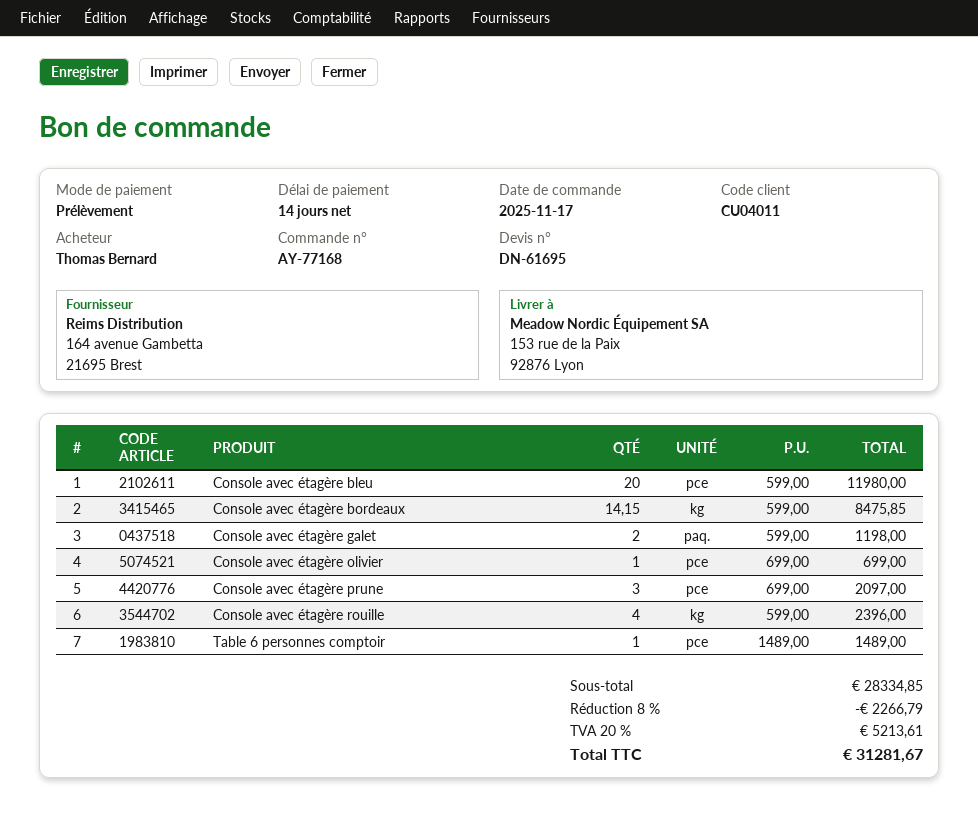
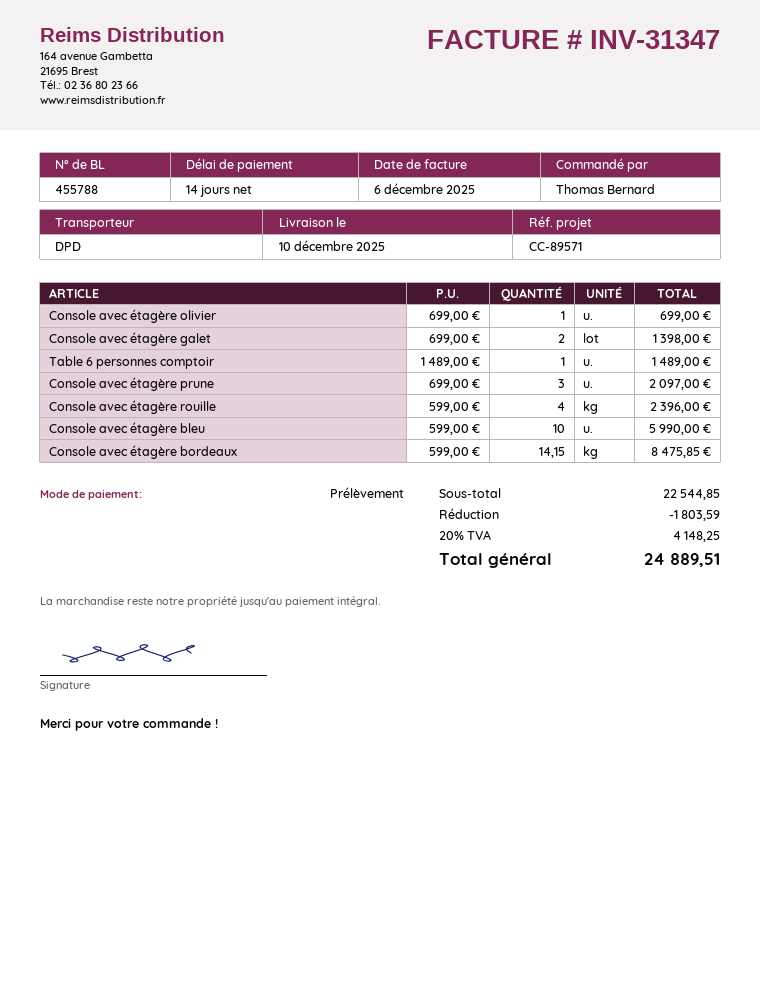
Console avec étagère bleu: 20 x 599.00 = 11980.00 -> 10 x 599.00 = 5990.00
Console avec étagère galet: 2 x 599.00 = 1198.00 -> 2 x 699.00 = 1398.00
subtotal: 28334.85 -> 22544.85
discount: 2266.79 -> 1803.59
tax: 20% = 5213.61 -> 20% = 4148.25
total: 31281.67 -> 24889.51

